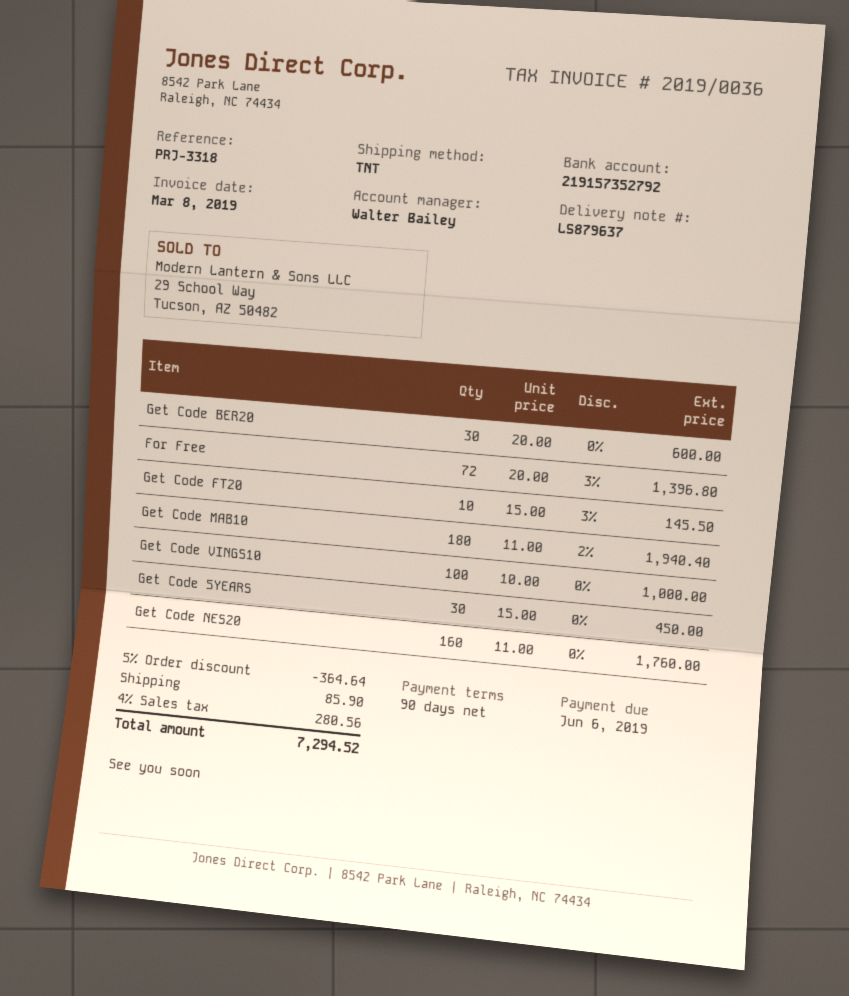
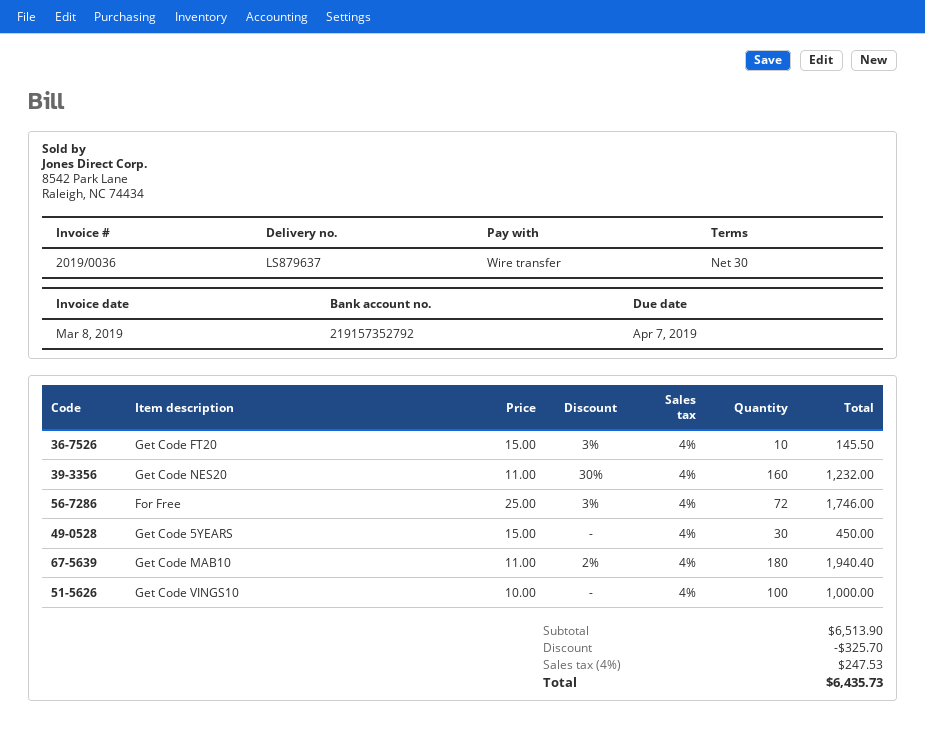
payment terms: 90 days -> 30 days
due date: 2019-06-06 -> 2019-04-07
Get Code BER20: 30 x 20.00 = 600.00 -> none
For Free: 72 x 20.00 - 3% = 1396.80 -> 72 x 25.00 - 3% = 1746.00
Get Code NES20: 160 x 11.00 = 1760.00 -> 160 x 11.00 - 30% = 1232.00
discount: 364.64 -> 325.70
shipping: 85.90 -> none
tax: 4% = 280.56 -> 4% = 247.53
total: 7294.52 -> 6435.73

